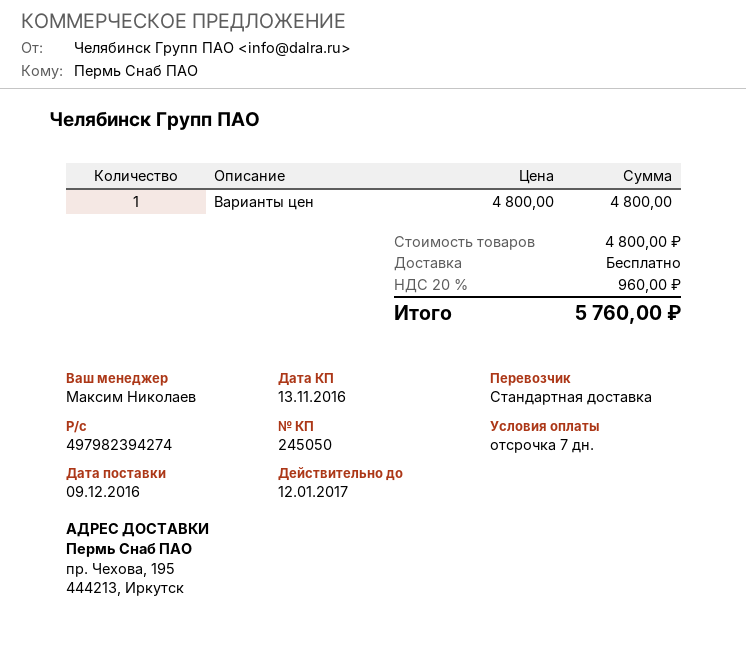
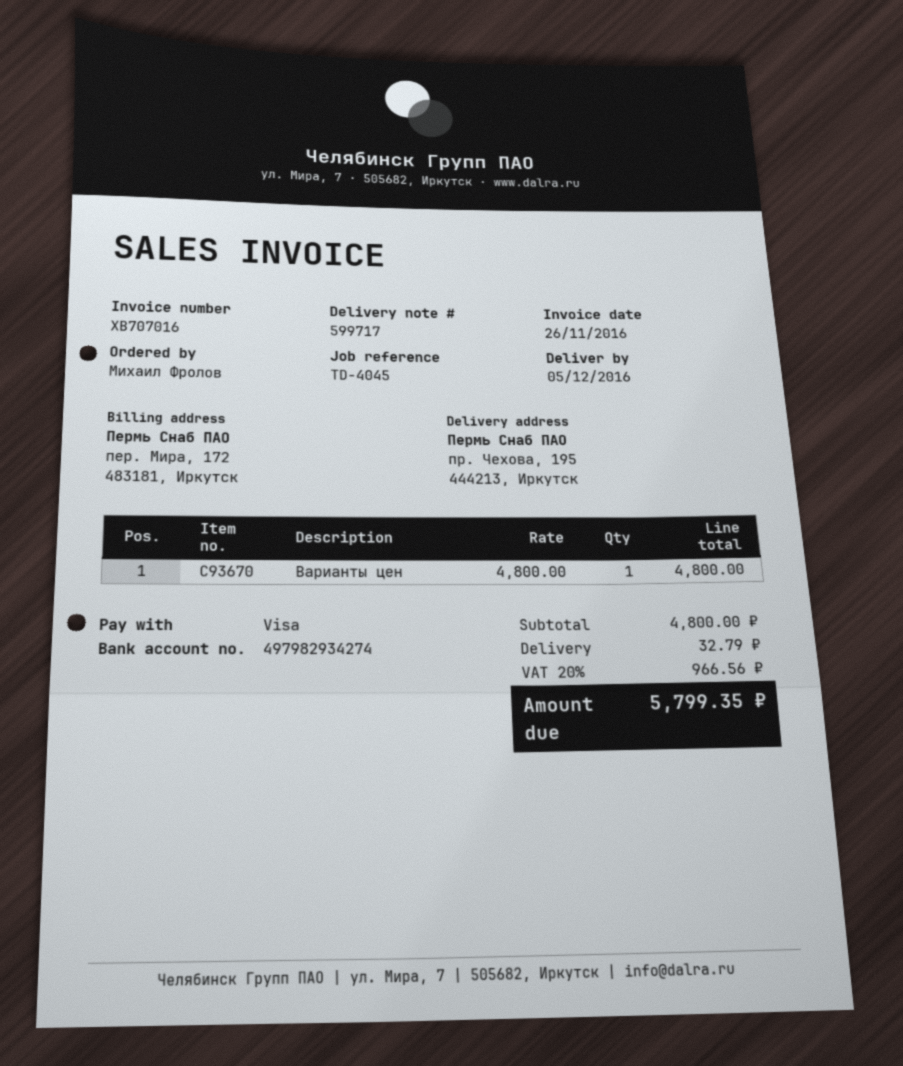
delivery date: 2016-12-09 -> 2016-12-05
bank account: 497982394274 -> 497982934274
shipping: 0.00 -> 32.79
tax: 20% = 960.00 -> 20% = 966.56
total: 5760.00 -> 5799.35

